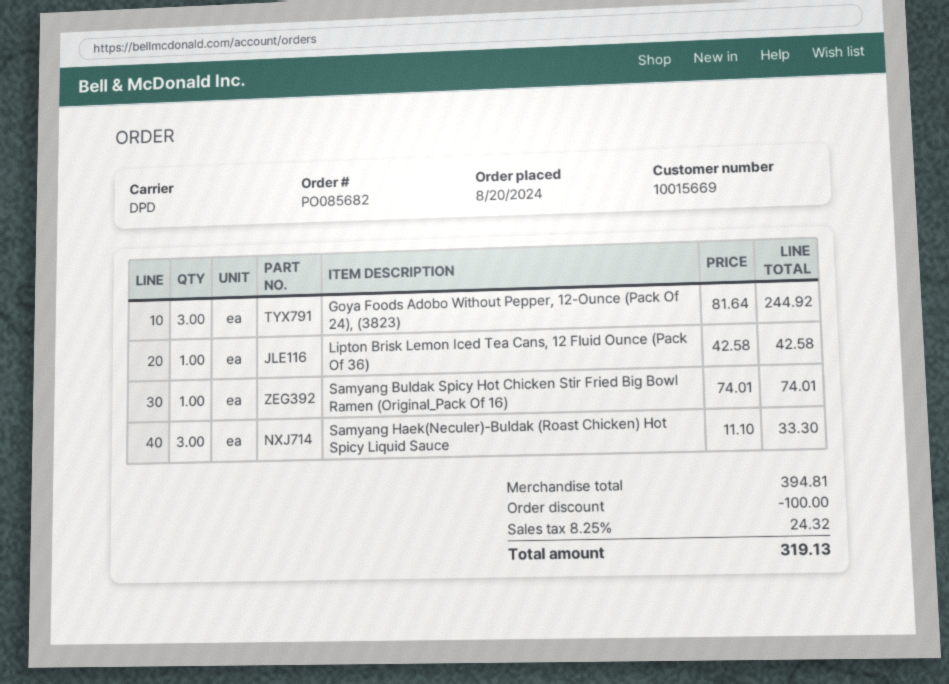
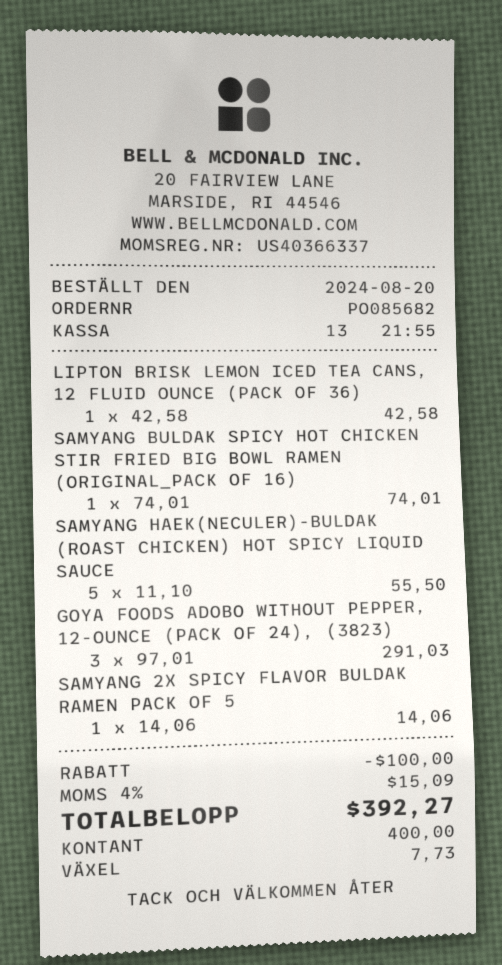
Goya Foods Adobo Without Pepper, 12-Ounce (Pack Of 24), (3823): 3 x 81.64 = 244.92 -> 3 x 97.01 = 291.03
Samyang Haek(Neculer)-Buldak (Roast Chicken) Hot Spicy Liquid Sauce: 3 x 11.10 = 33.30 -> 5 x 11.10 = 55.50
SAMYANG 2X SPICY FLAVOR BULDAK RAMEN PACK OF 5: none -> 1 x 14.06 = 14.06
tax: 8.25% = 24.32 -> 4% = 15.09
total: 319.13 -> 392.27

